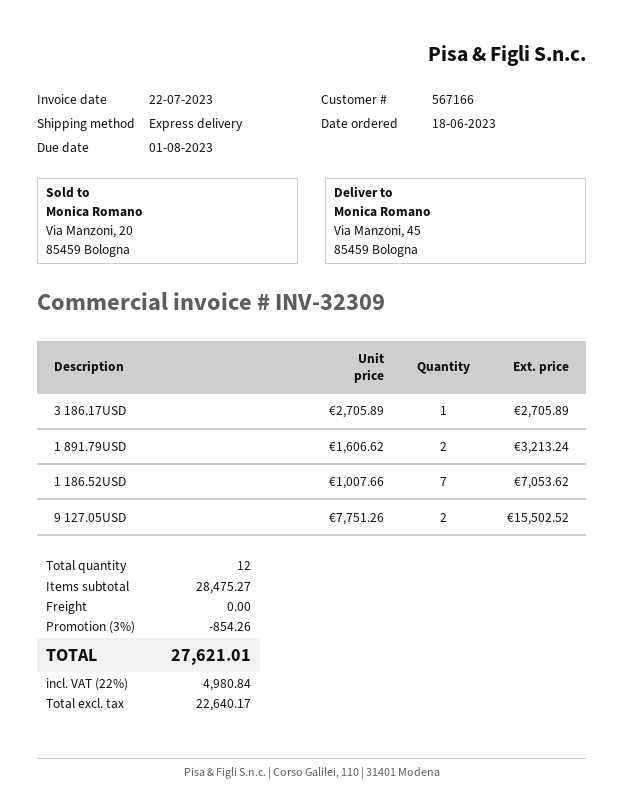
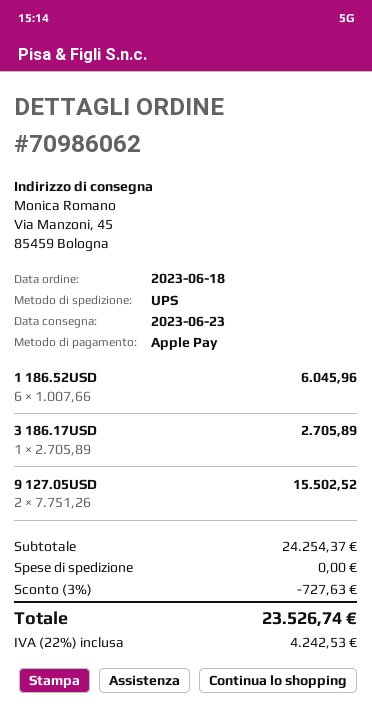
shipping method: express -> UPS
1 891.79USD: 2 x 1606.62 = 3213.24 -> none
1 186.52USD: 7 x 1007.66 = 7053.62 -> 6 x 1007.66 = 6045.96
subtotal: 28475.27 -> 24254.37
discount: 3% = 854.26 -> 3% = 727.63
tax: 22% = 4980.84 -> 22% = 4242.53
total: 27621.01 -> 23526.74

